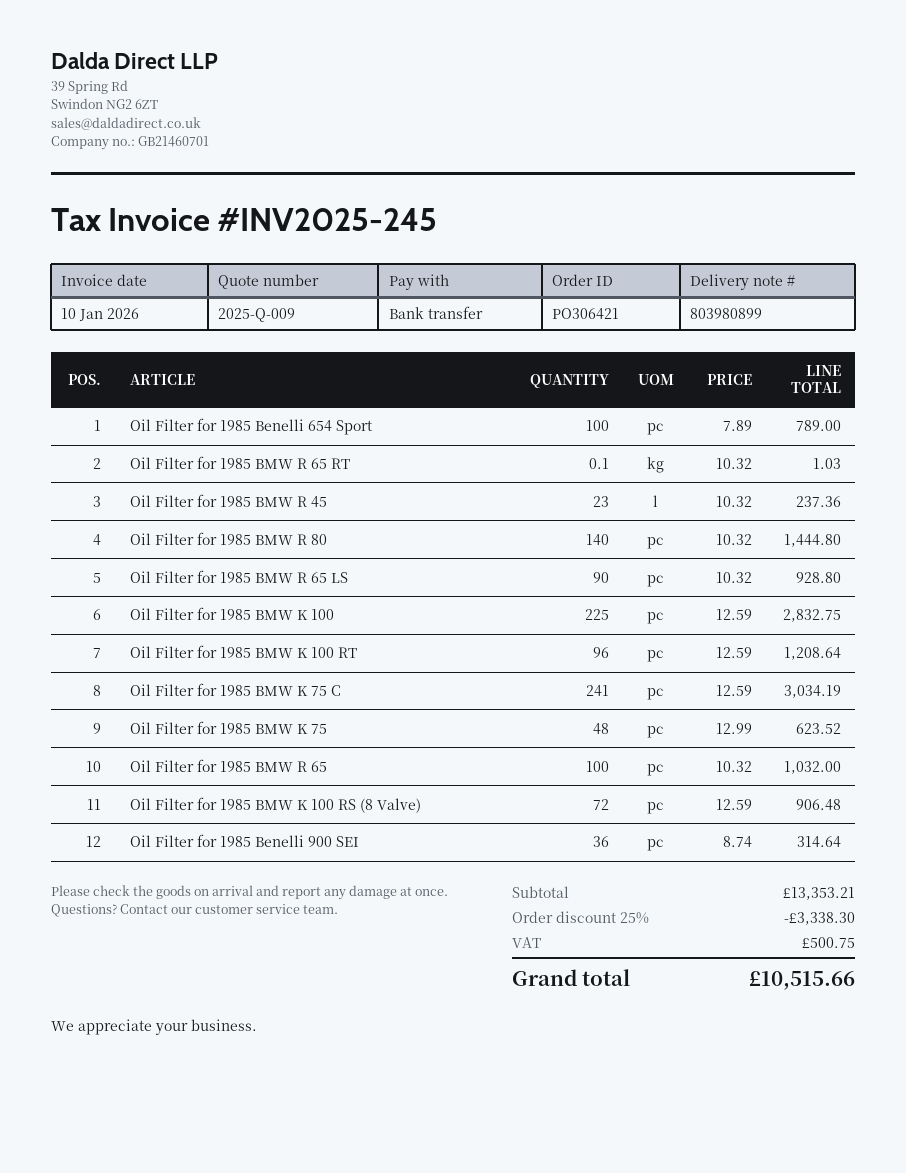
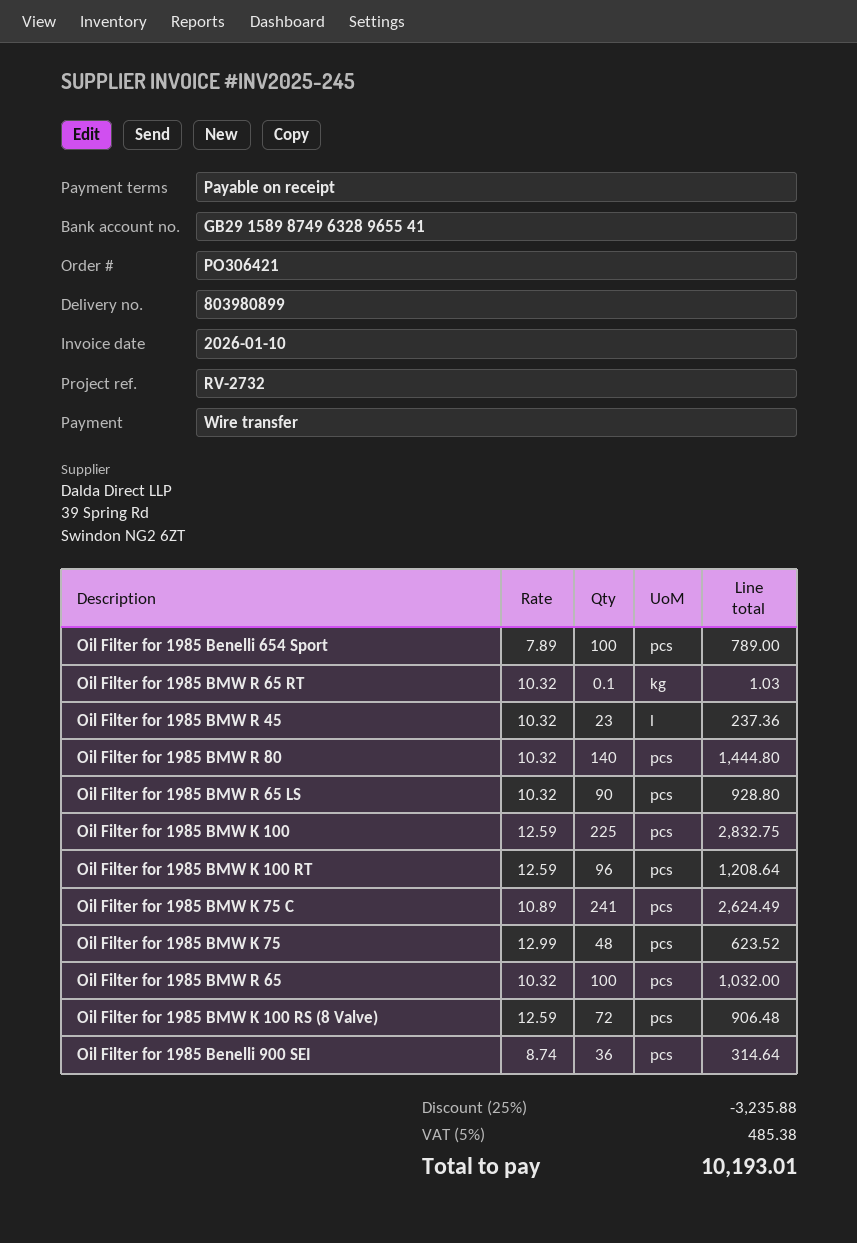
Oil Filter for 1985 BMW K 75 C: 241 x 12.59 = 3034.19 -> 241 x 10.89 = 2624.49
discount: 25% = 3338.30 -> 25% = 3235.88
tax: 500.75 -> 485.38
total: 10515.66 -> 10193.01

